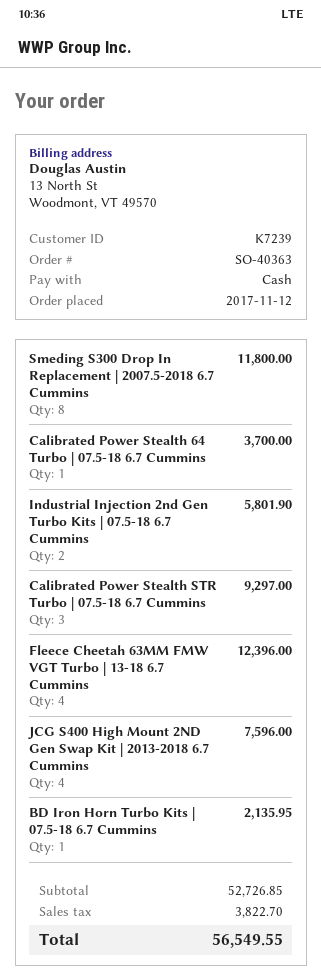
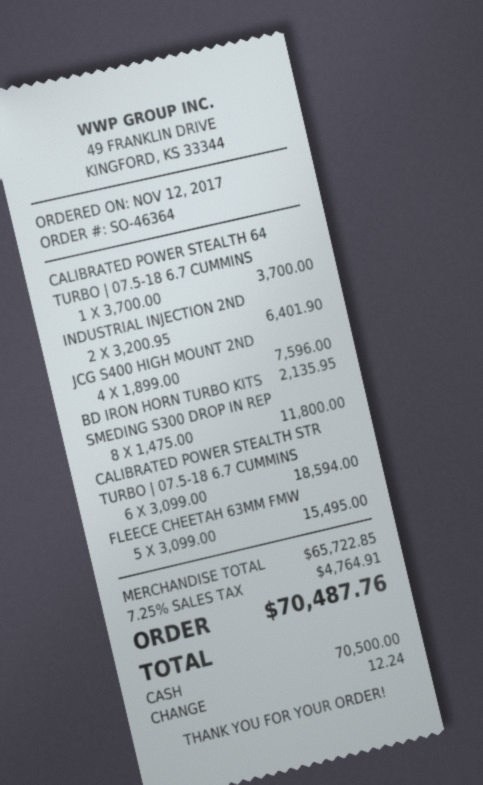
order number: SO-40363 -> SO-46364
Industrial Injection 2nd Gen Turbo Kits | 07.5-18 6.7 Cummins: 2 for 5801.90 -> 2 for 6401.90
Calibrated Power Stealth STR Turbo | 07.5-18 6.7 Cummins: 3 for 9297.00 -> 6 for 18594.00
Fleece Cheetah 63MM FMW VGT Turbo | 13-18 6.7 Cummins: 4 for 12396.00 -> 5 for 15495.00
subtotal: 52726.85 -> 65722.85
tax: 3822.70 -> 4764.91
total: 56549.55 -> 70487.76

